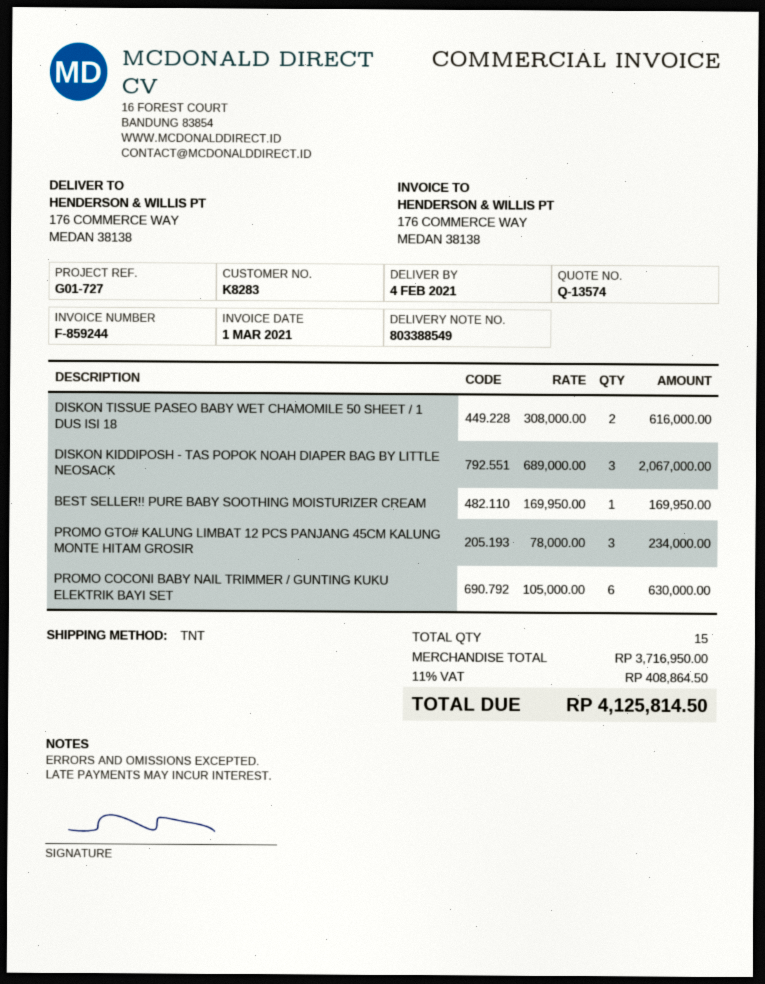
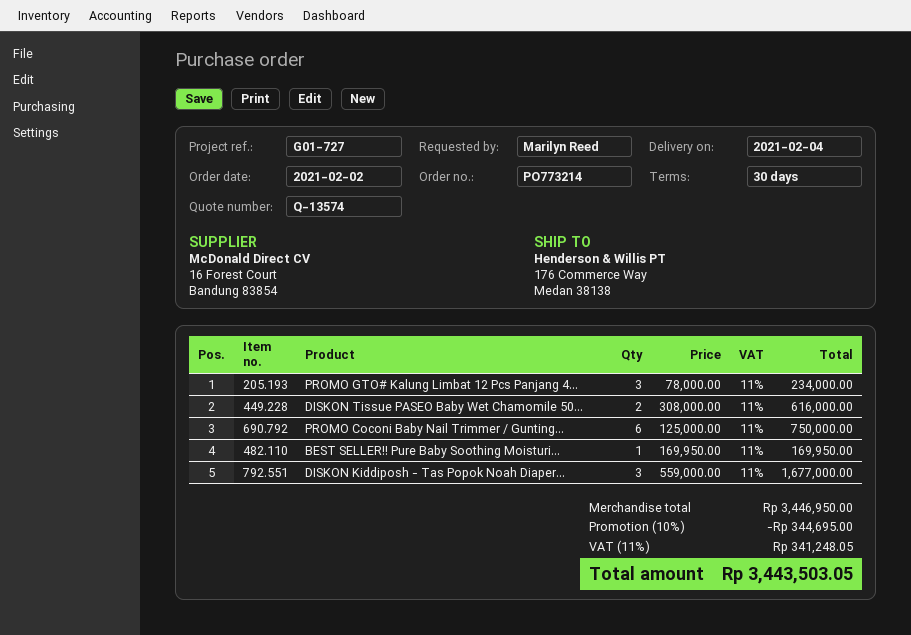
DISKON KIDDIPOSH - TAS POPOK NOAH DIAPER BAG BY LITTLE NEOSACK: 3 x 689000.00 = 2067000.00 -> 3 x 559000.00 = 1677000.00
PROMO COCONI BABY NAIL TRIMMER / GUNTING KUKU ELEKTRIK BAYI SET: 6 x 105000.00 = 630000.00 -> 6 x 125000.00 = 750000.00
subtotal: 3716950.00 -> 3446950.00
discount: none -> 10% = 344695.00
tax: 11% = 408864.50 -> 11% = 341248.05
total: 4125814.50 -> 3443503.05

